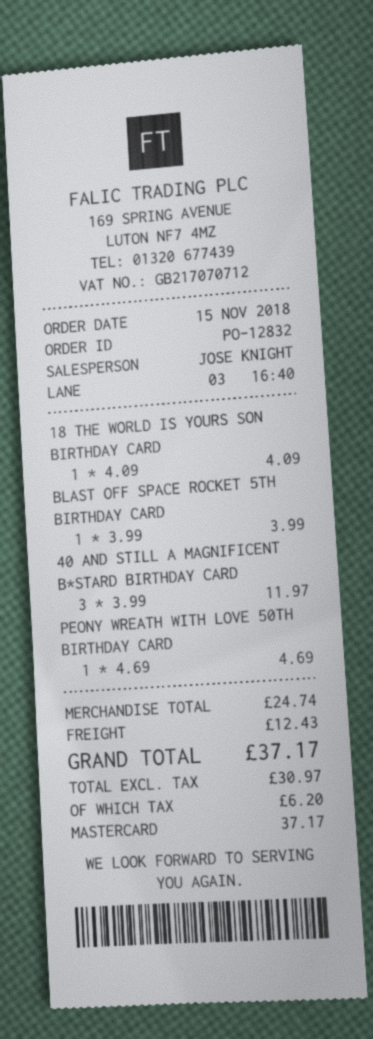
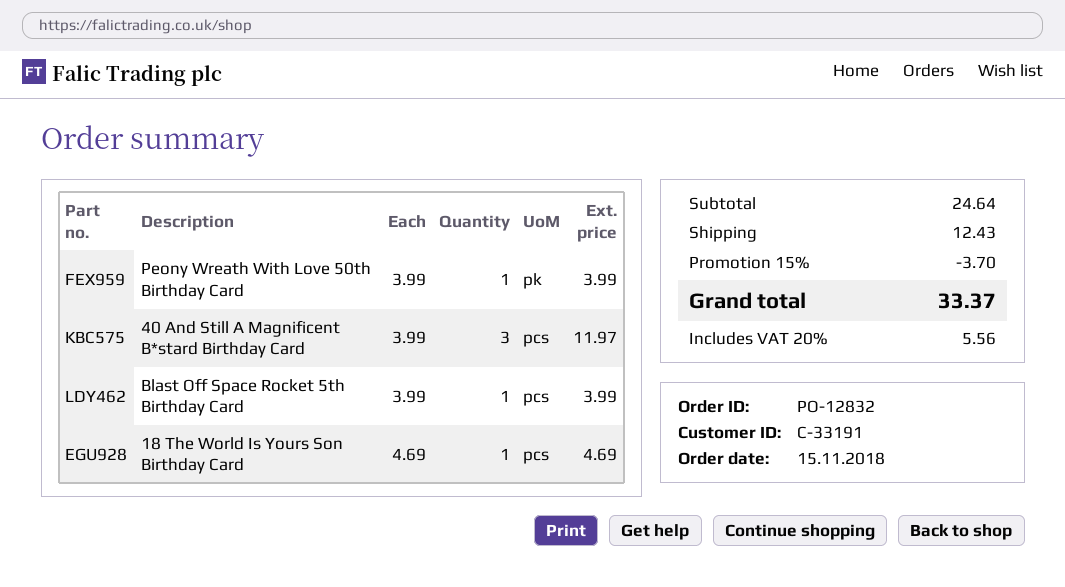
18 THE WORLD IS YOURS SON BIRTHDAY CARD: 1 x 4.09 = 4.09 -> 1 x 4.69 = 4.69
PEONY WREATH WITH LOVE 50TH BIRTHDAY CARD: 1 x 4.69 = 4.69 -> 1 x 3.99 = 3.99
subtotal: 24.74 -> 24.64
discount: none -> 15% = 3.70
tax: 6.20 -> 5.56
total: 37.17 -> 33.37

